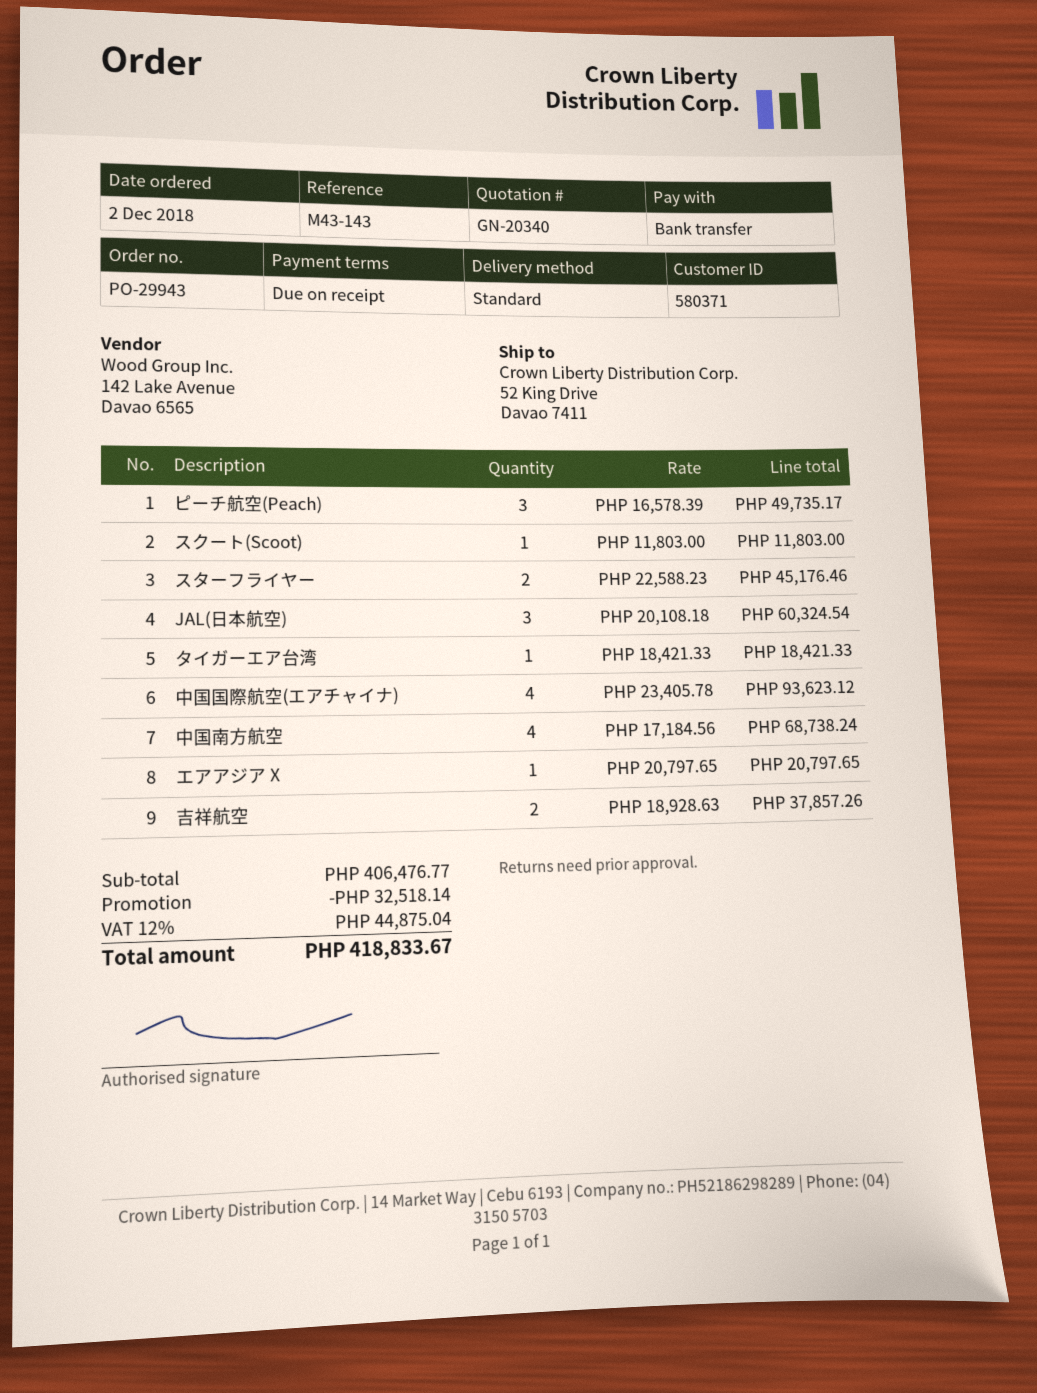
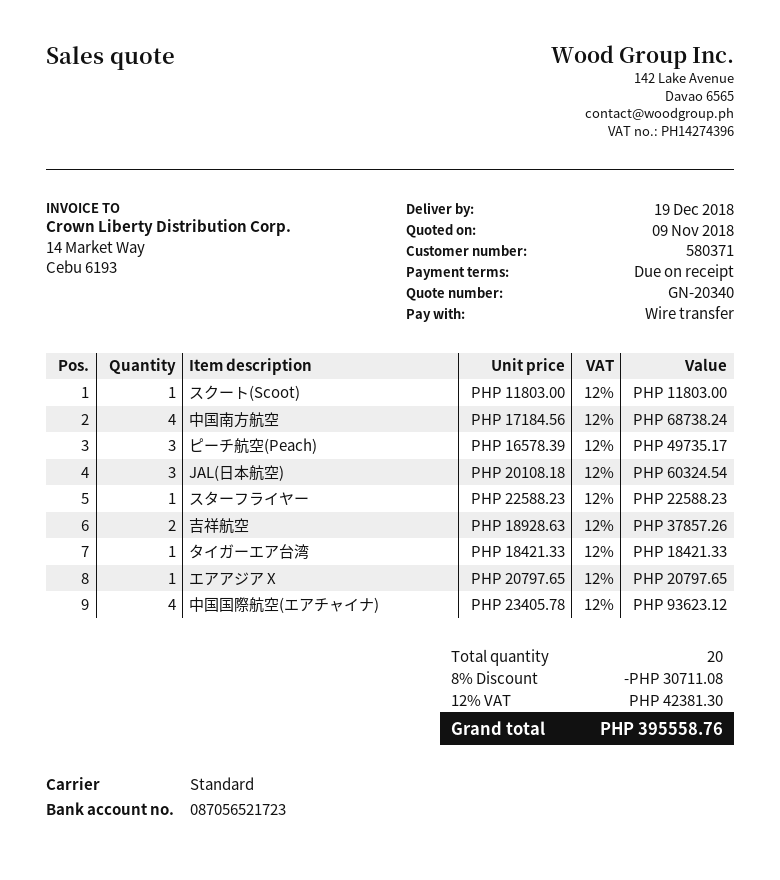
スターフライヤー: 2 x 22588.23 = 45176.46 -> 1 x 22588.23 = 22588.23
discount: 32518.14 -> 30711.08
tax: 12% = 44875.04 -> 12% = 42381.30
total: 418833.67 -> 395558.76

